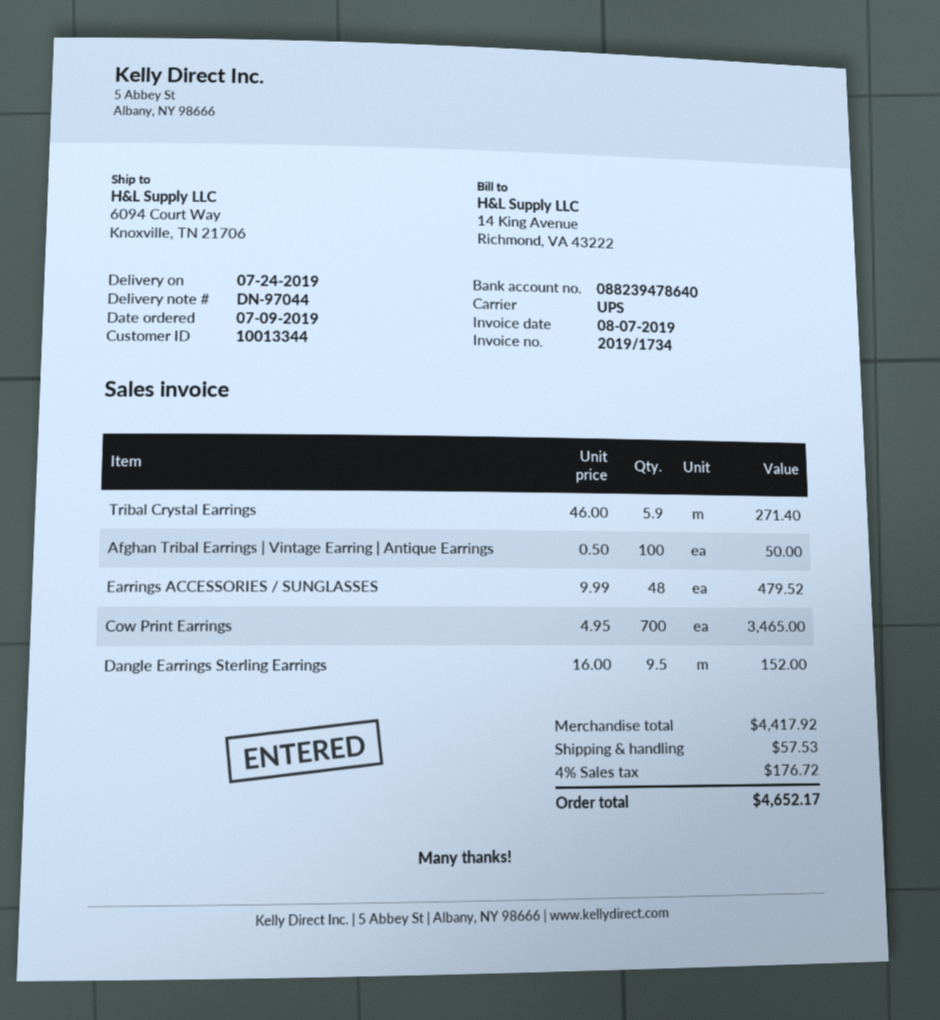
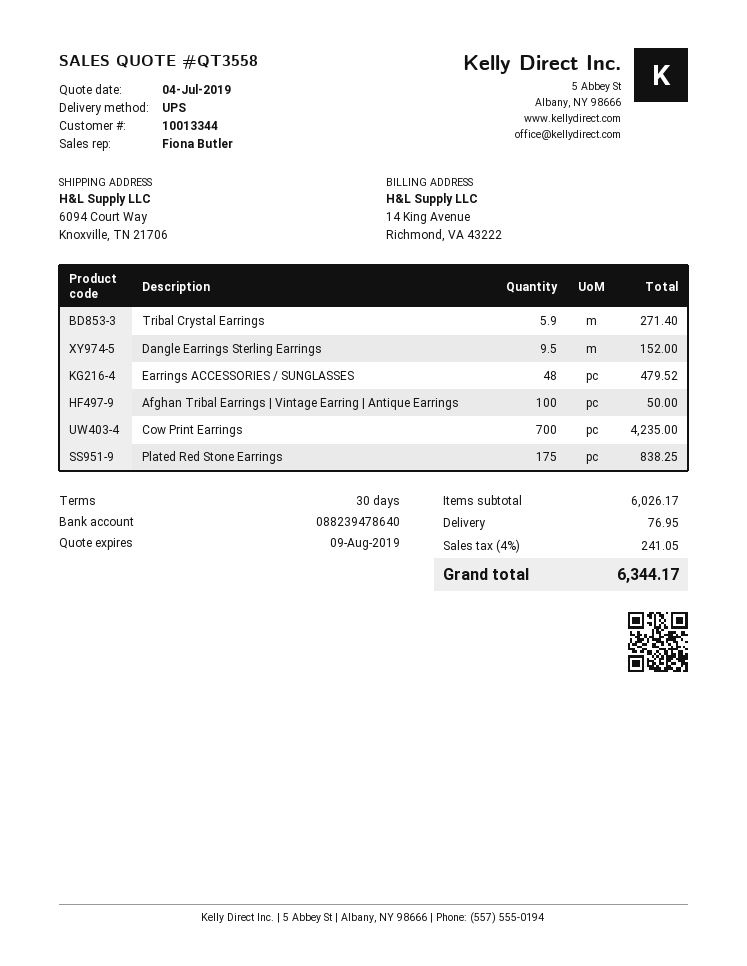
Cow Print Earrings: 700 for 3465.00 -> 700 for 4235.00
Plated Red Stone Earrings: none -> 175 for 838.25
subtotal: 4417.92 -> 6026.17
shipping: 57.53 -> 76.95
tax: 4% = 176.72 -> 4% = 241.05
total: 4652.17 -> 6344.17

